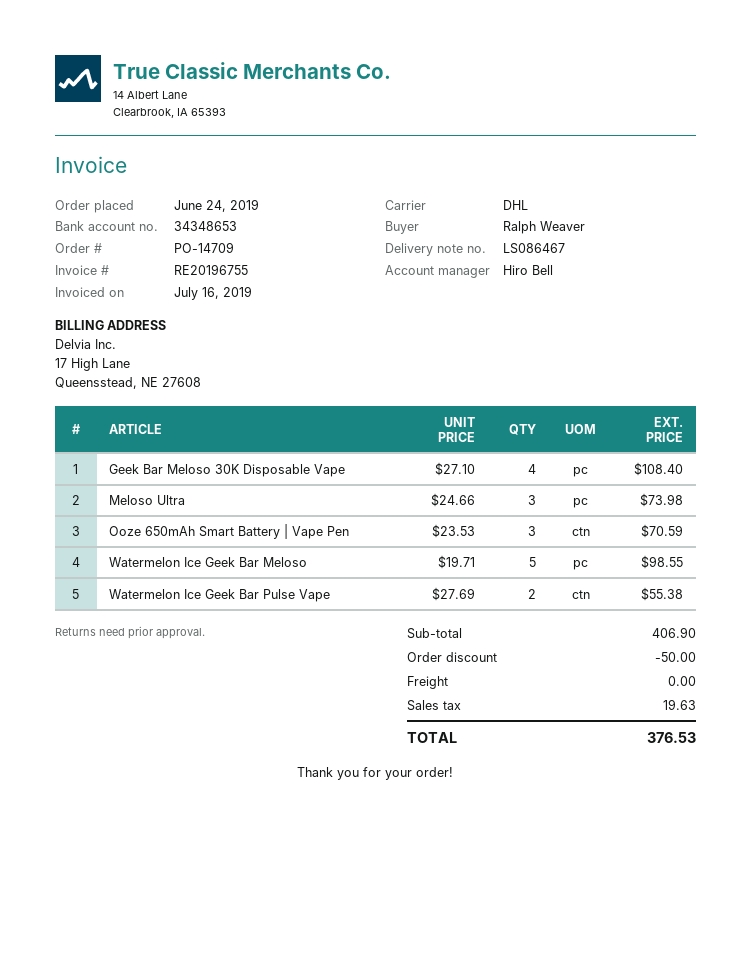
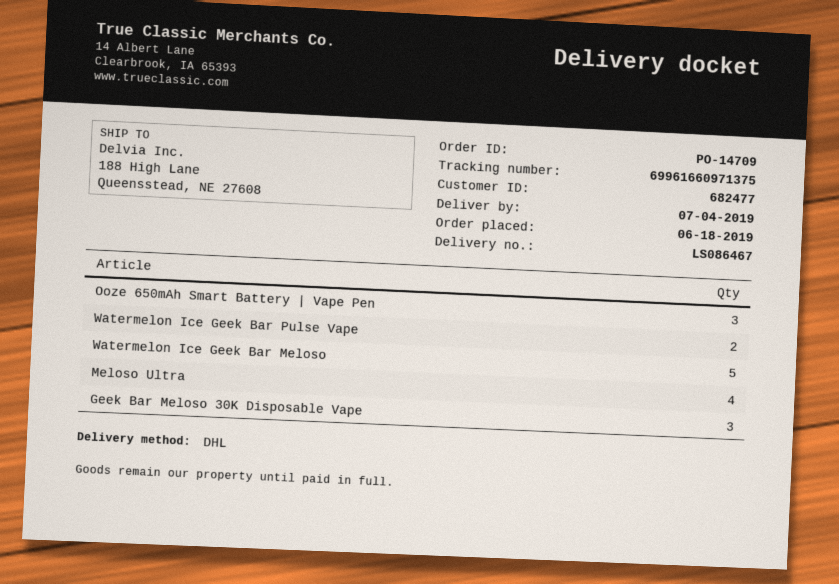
order date: 2019-06-24 -> 2019-06-18
Geek Bar Meloso 30K Disposable Vape: 4 -> 3
Meloso Ultra: 3 -> 4

